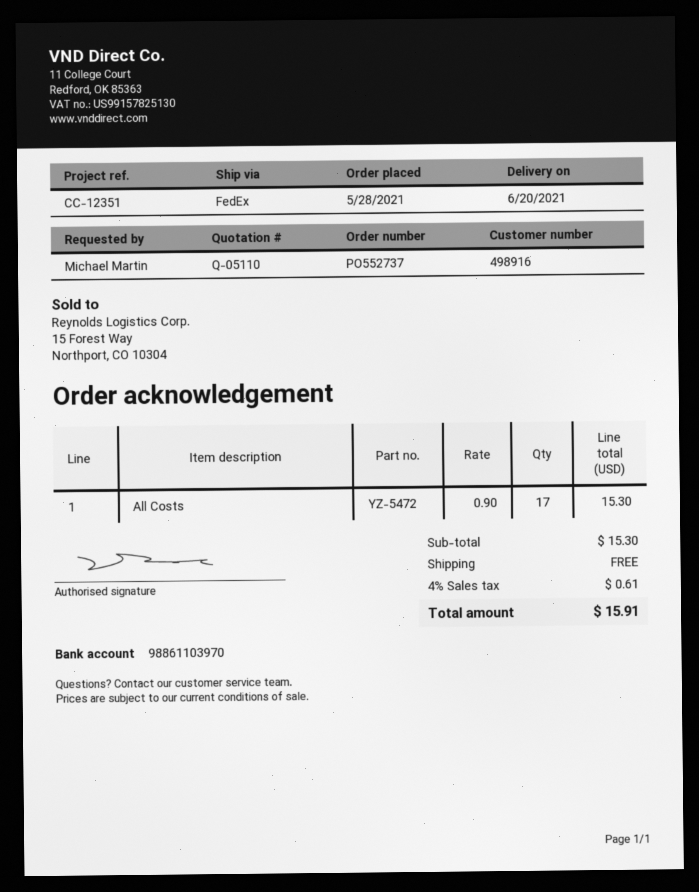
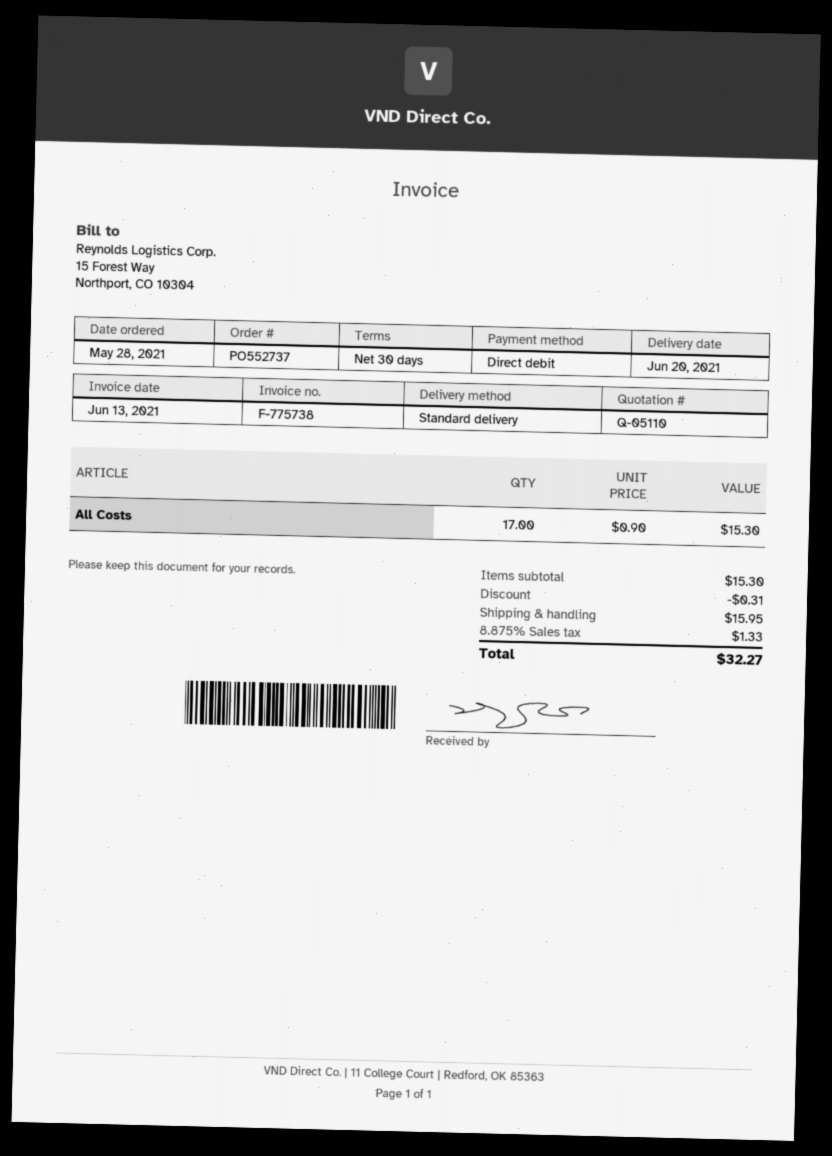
shipping method: FedEx -> standard
discount: none -> 0.31
shipping: 0.00 -> 15.95
tax: 4% = 0.61 -> 8.875% = 1.33
total: 15.91 -> 32.27

